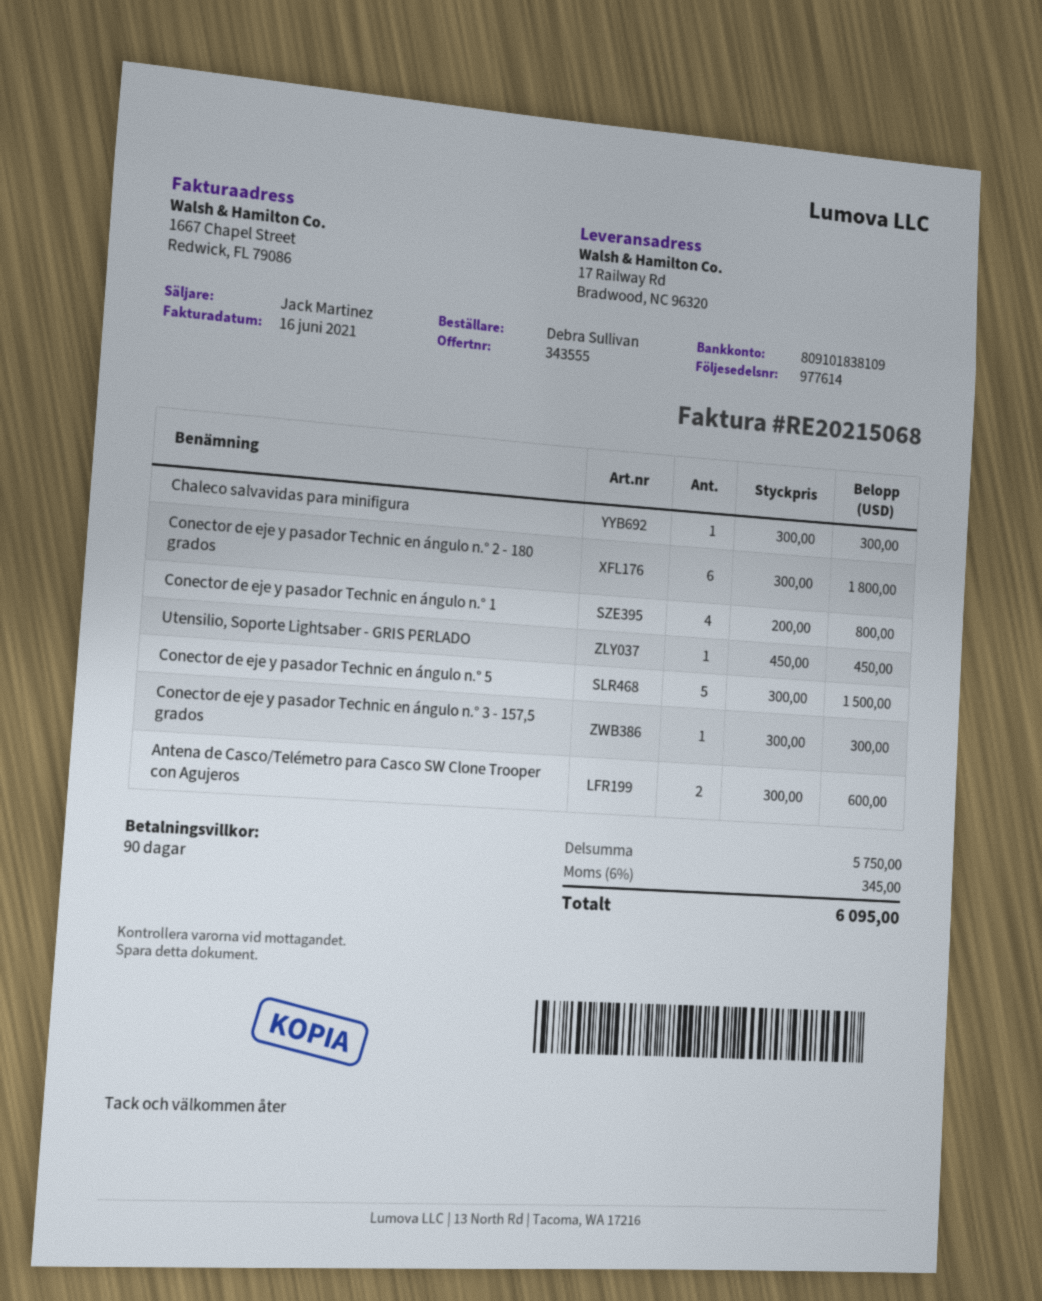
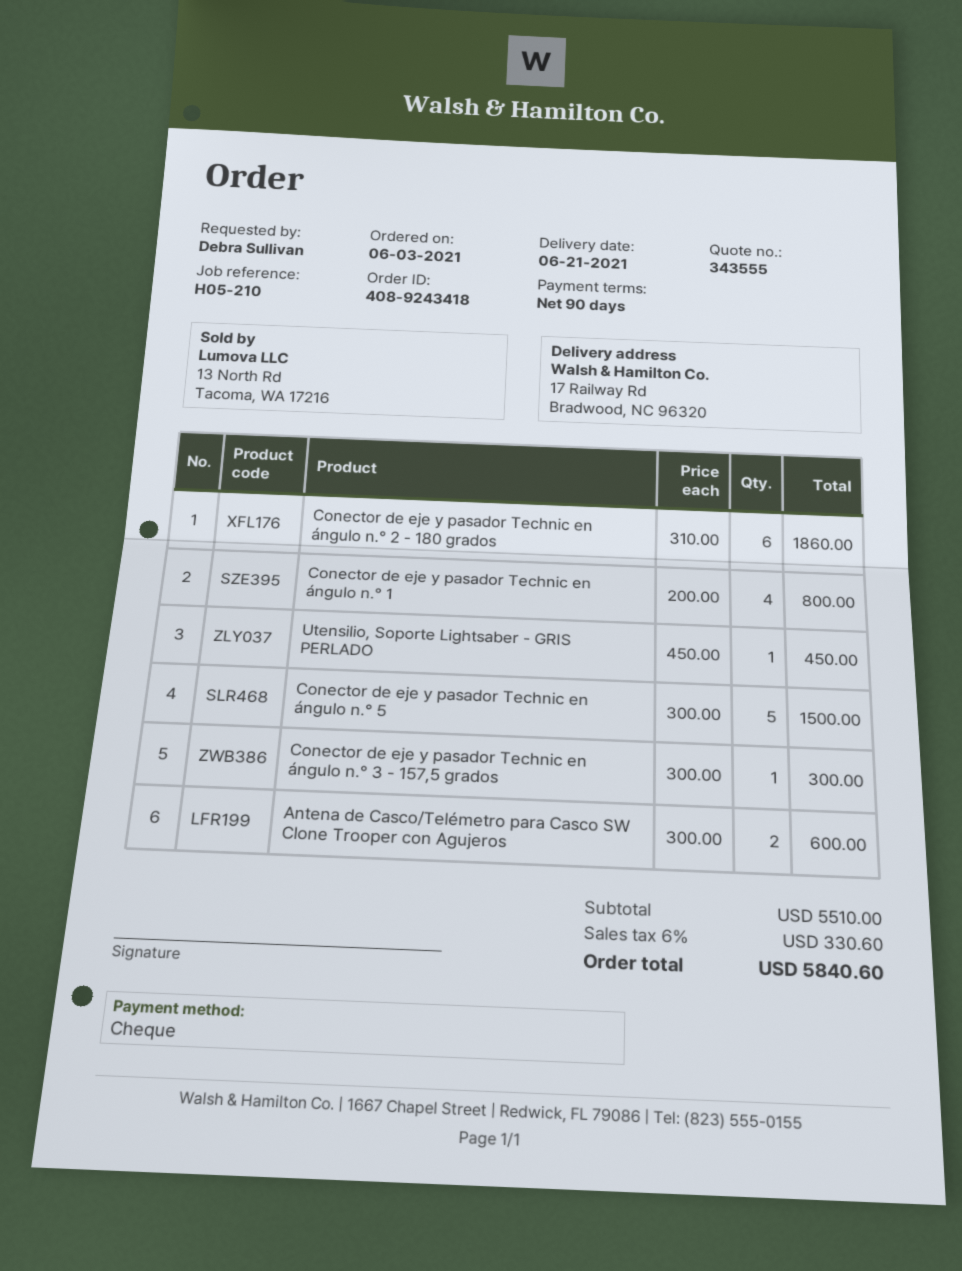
Chaleco salvavidas para minifigura: 1 x 300.00 = 300.00 -> none
Conector de eje y pasador Technic en ángulo n.° 2 - 180 grados: 6 x 300.00 = 1800.00 -> 6 x 310.00 = 1860.00
subtotal: 5750.00 -> 5510.00
tax: 6% = 345.00 -> 6% = 330.60
total: 6095.00 -> 5840.60

